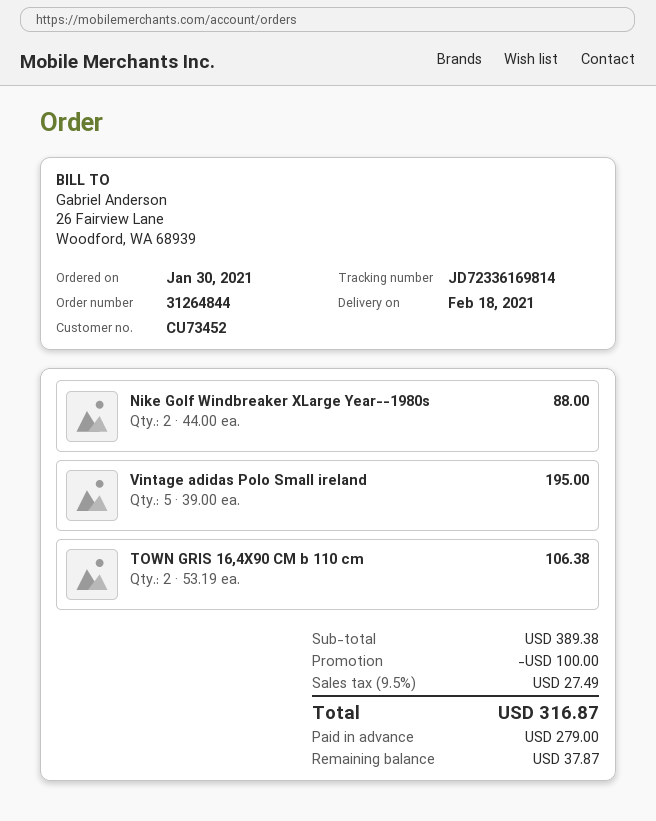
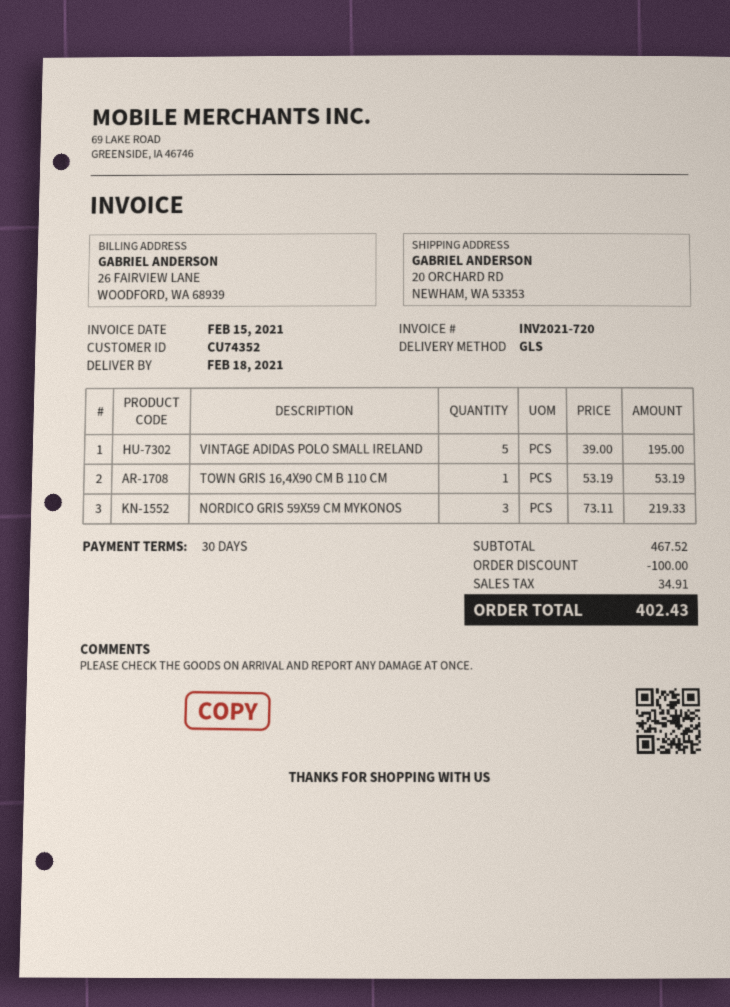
customer number: CU73452 -> CU74352
Nike Golf Windbreaker XLarge Year--1980s: 2 x 44.00 = 88.00 -> none
TOWN GRIS 16,4X90 CM b 110 cm: 2 x 53.19 = 106.38 -> 1 x 53.19 = 53.19
NORDICO GRIS 59X59 CM MYKONOS: none -> 3 x 73.11 = 219.33
subtotal: 389.38 -> 467.52
tax: 27.49 -> 34.91
total: 316.87 -> 402.43

